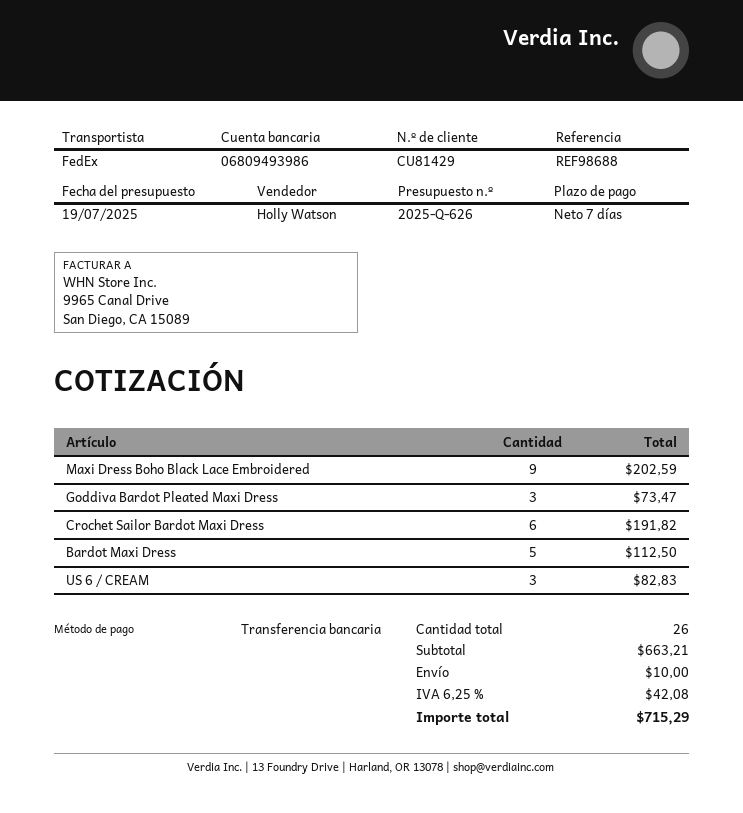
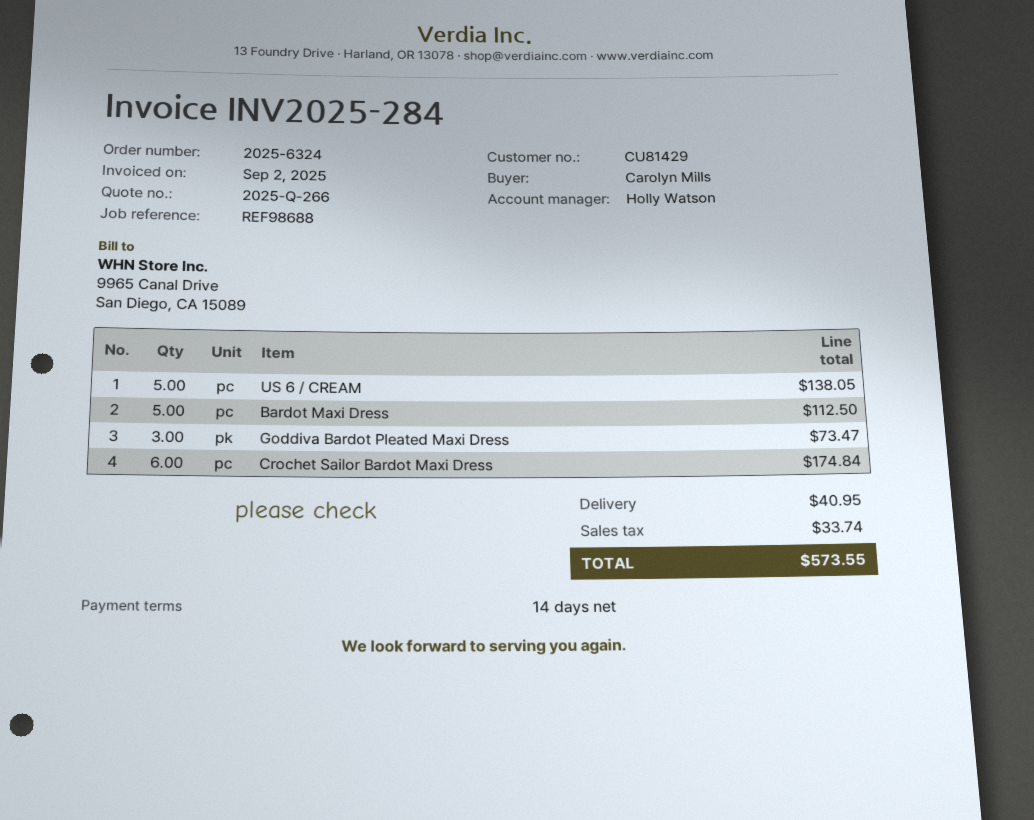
quote number: 2025-Q-626 -> 2025-Q-266
payment terms: 7 days -> 14 days
Maxi Dress Boho Black Lace Embroidered: 9 for 202.59 -> none
Crochet Sailor Bardot Maxi Dress: 6 for 191.82 -> 6 for 174.84
US 6 / CREAM: 3 for 82.83 -> 5 for 138.05
shipping: 10.00 -> 40.95
tax: 42.08 -> 33.74
total: 715.29 -> 573.55

